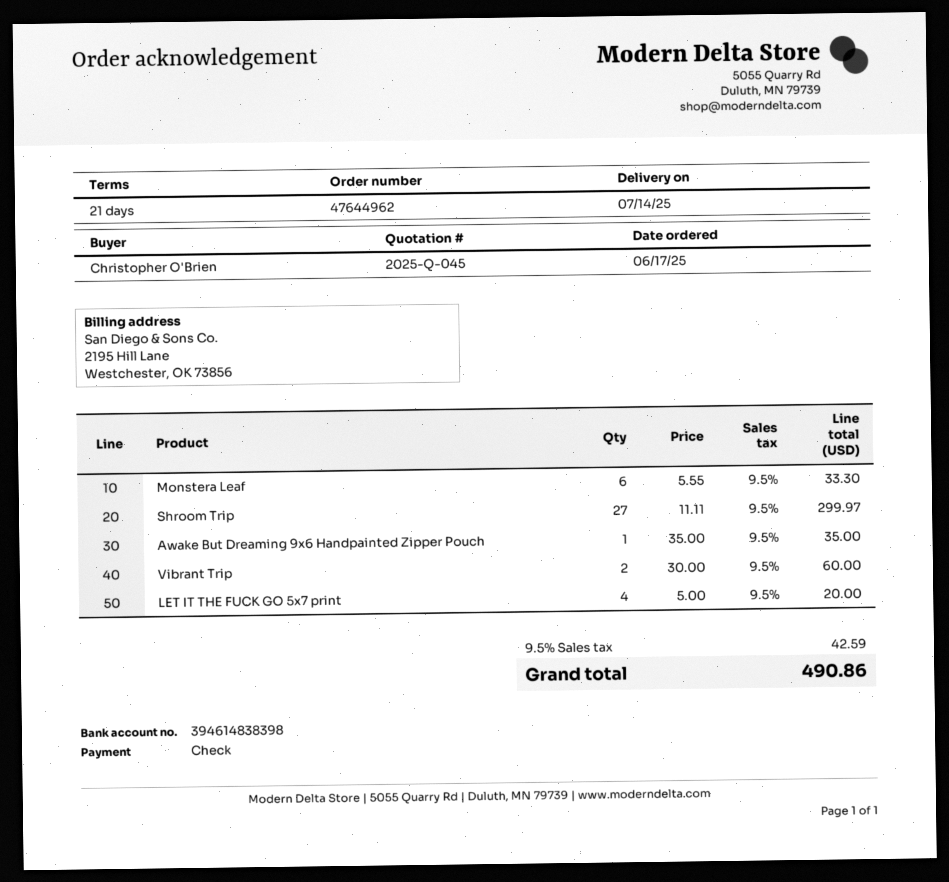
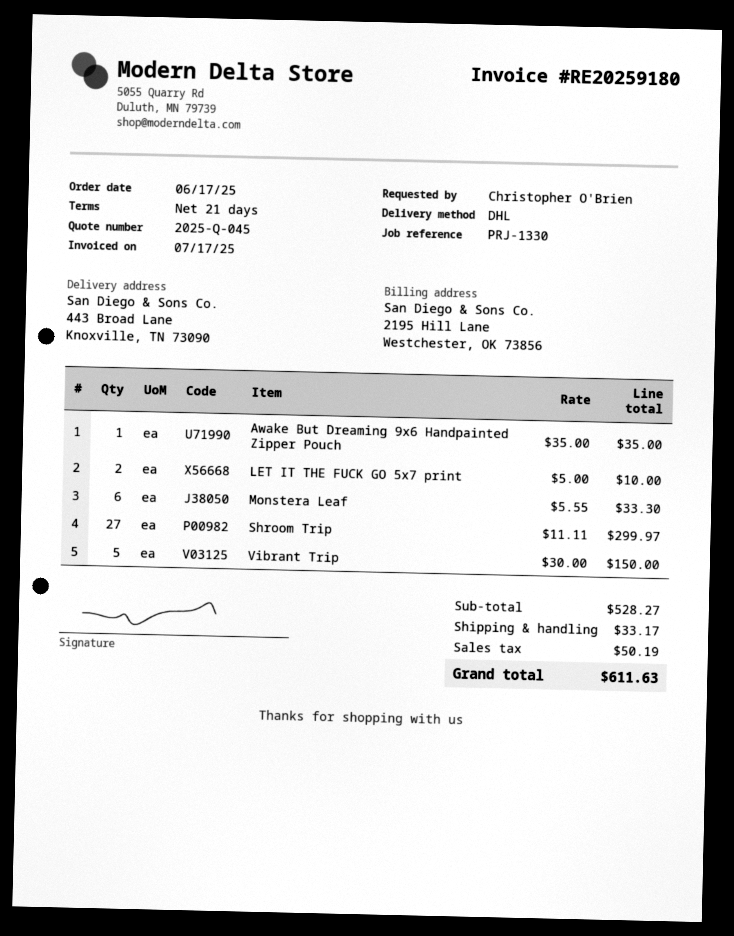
Vibrant Trip: 2 x 30.00 = 60.00 -> 5 x 30.00 = 150.00
LET IT THE FUCK GO 5x7 print: 4 x 5.00 = 20.00 -> 2 x 5.00 = 10.00
shipping: none -> 33.17
tax: 42.59 -> 50.19
total: 490.86 -> 611.63

